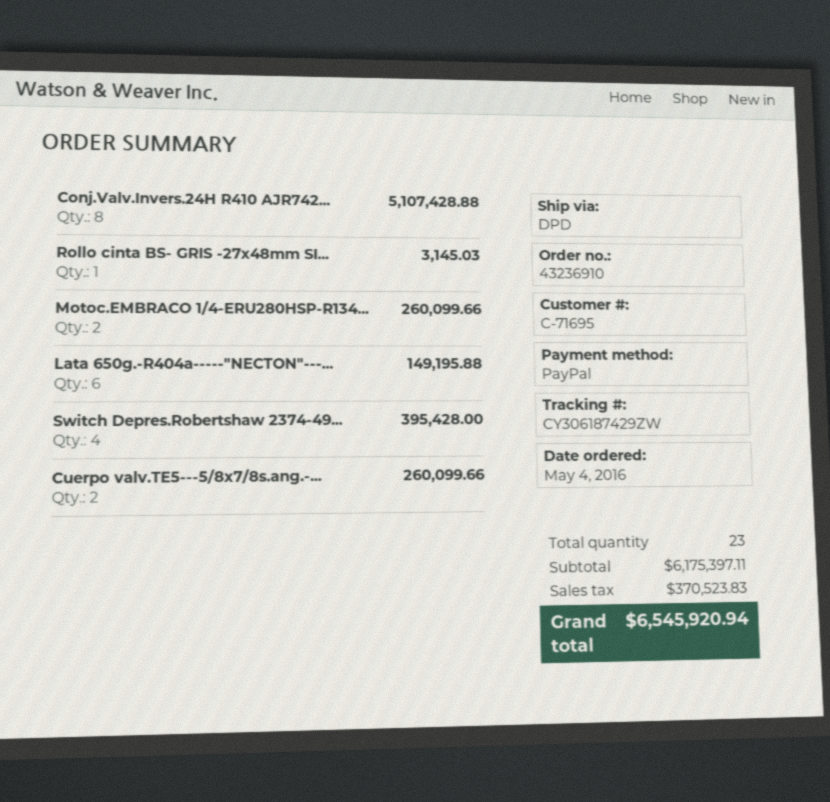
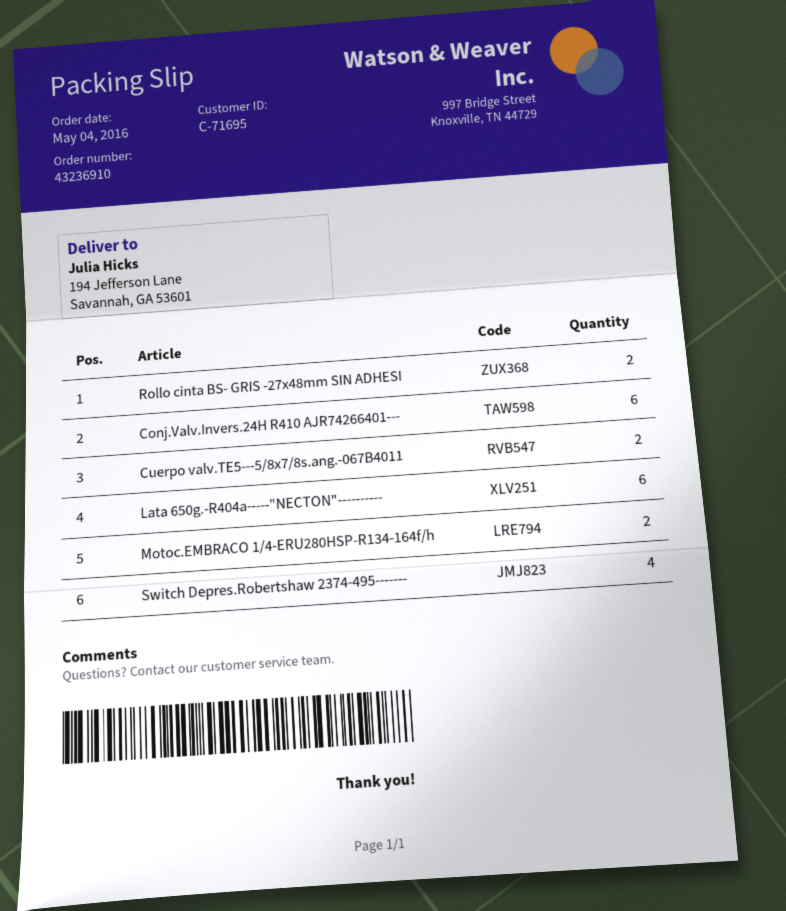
Conj.Valv.Invers.24H R410 AJR742...: 8 -> 6
Rollo cinta BS- GRIS -27x48mm SI...: 1 -> 2

